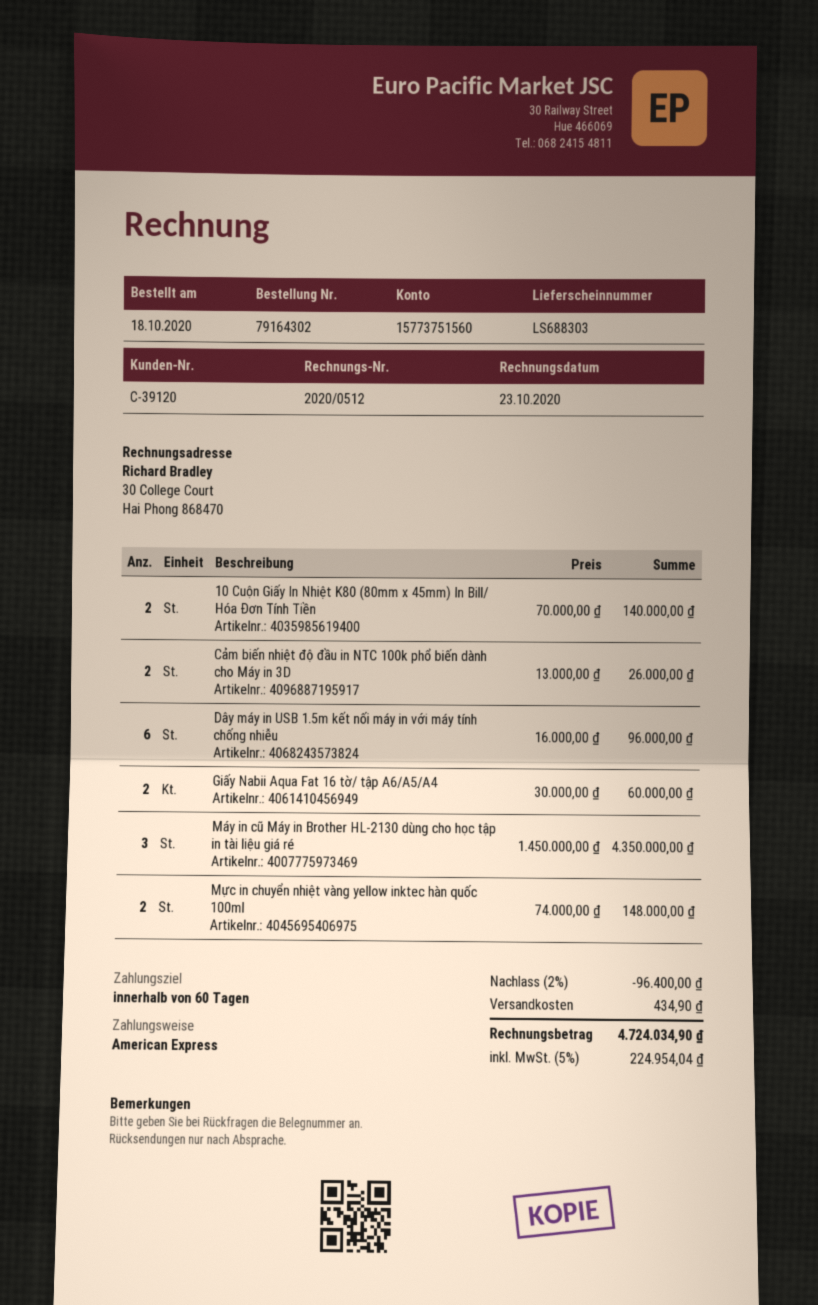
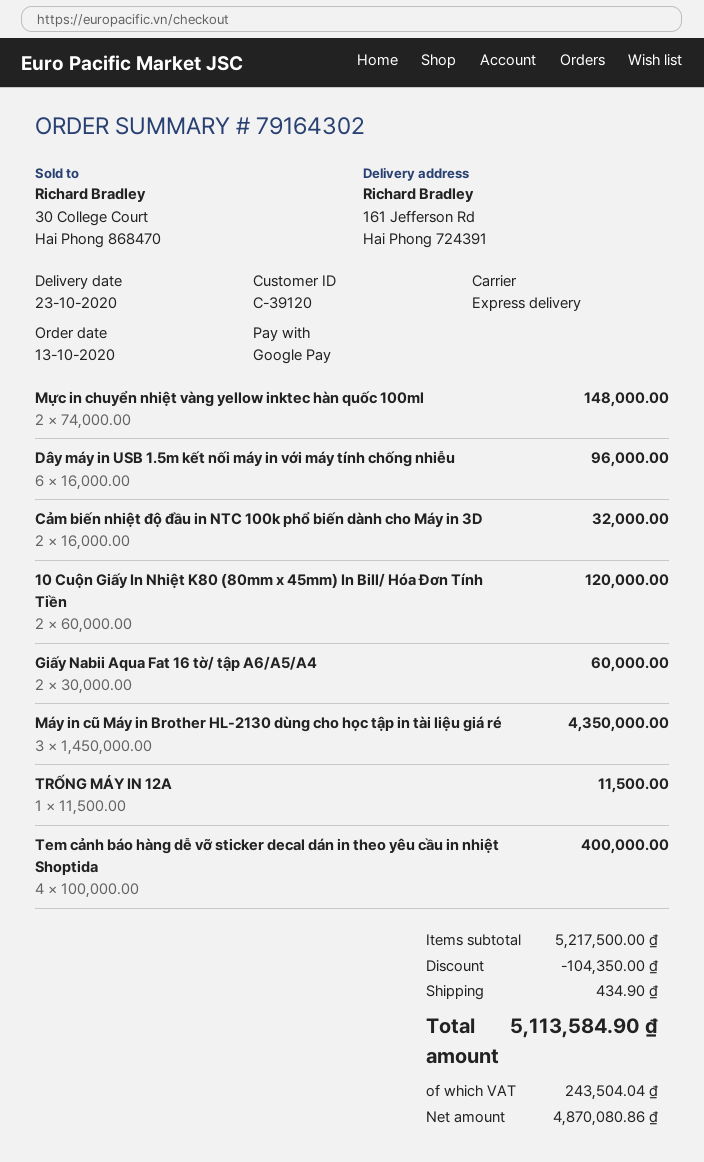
order date: 2020-10-18 -> 2020-10-13
payment method: American Express -> Google Pay
10 Cuộn Giấy In Nhiệt K80 (80mm x 45mm) In Bill/ Hóa Đơn Tính Tiền: 2 x 70000.00 = 140000.00 -> 2 x 60000.00 = 120000.00
Cảm biến nhiệt độ đầu in NTC 100k phổ biến dành cho Máy in 3D: 2 x 13000.00 = 26000.00 -> 2 x 16000.00 = 32000.00
TRỐNG MÁY IN 12A: none -> 1 x 11500.00 = 11500.00
Tem cảnh báo hàng dễ vỡ sticker decal dán in theo yêu cầu in nhiệt Shoptida: none -> 4 x 100000.00 = 400000.00
discount: 96400.00 -> 104350.00
tax: 224954.04 -> 243504.04
total: 4724034.90 -> 5113584.90

